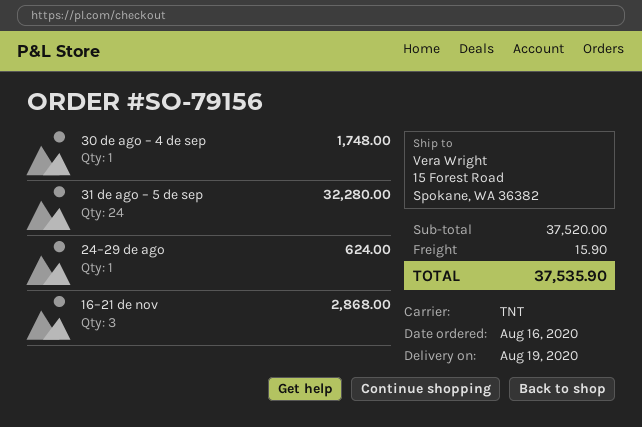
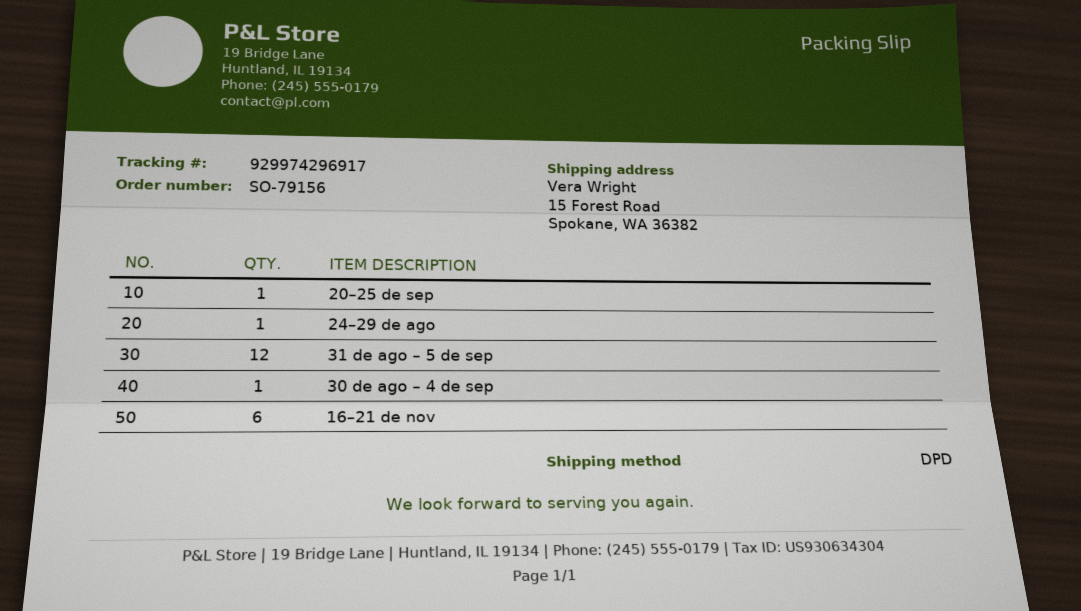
shipping method: TNT -> DPD
31 de ago – 5 de sep: 24 -> 12
16–21 de nov: 3 -> 6
20–25 de sep: none -> 1

